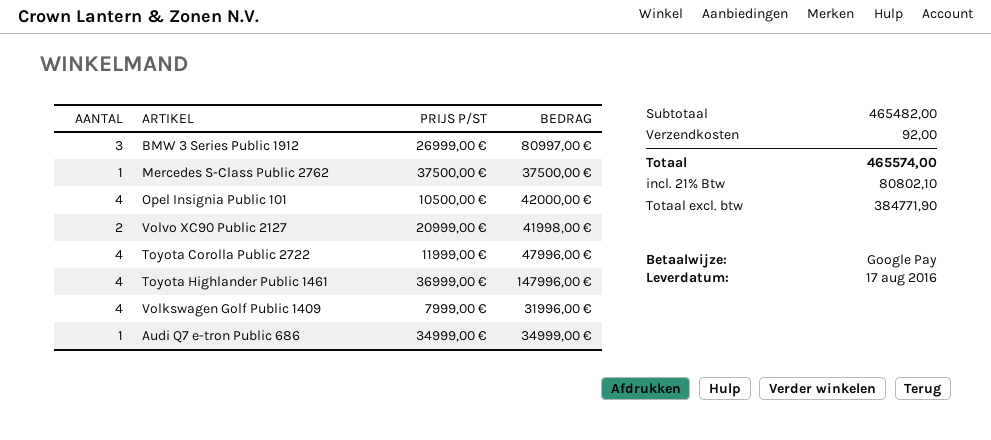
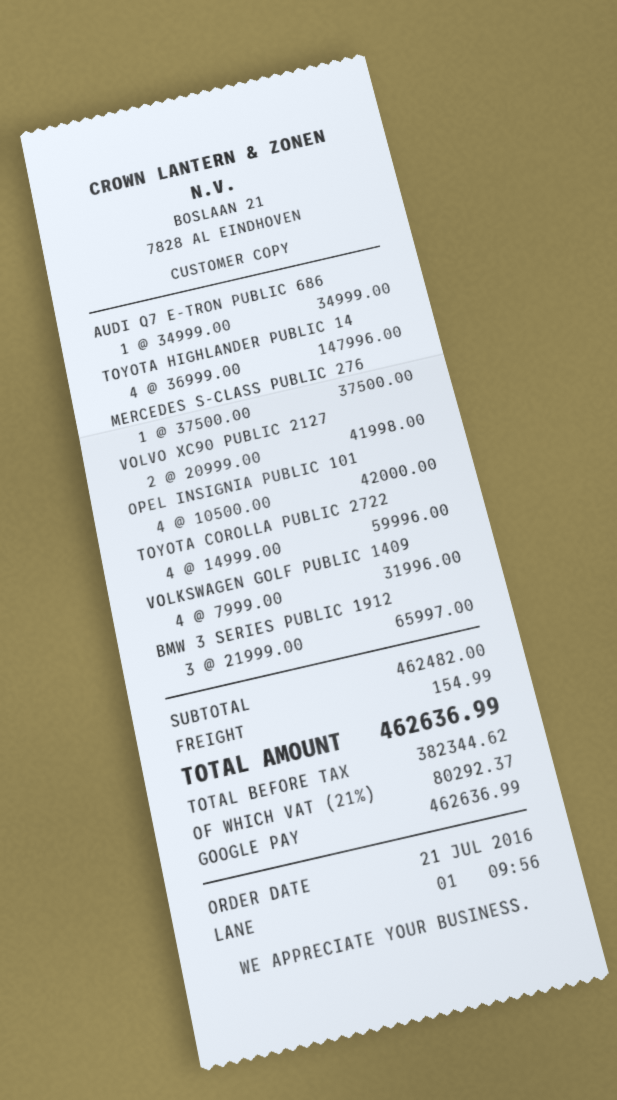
BMW 3 Series Public 1912: 3 x 26999.00 = 80997.00 -> 3 x 21999.00 = 65997.00
Toyota Corolla Public 2722: 4 x 11999.00 = 47996.00 -> 4 x 14999.00 = 59996.00
subtotal: 465482.00 -> 462482.00
shipping: 92.00 -> 154.99
net: 384771.90 -> 382344.62
tax: 21% = 80802.10 -> 21% = 80292.37
total: 465574.00 -> 462636.99

